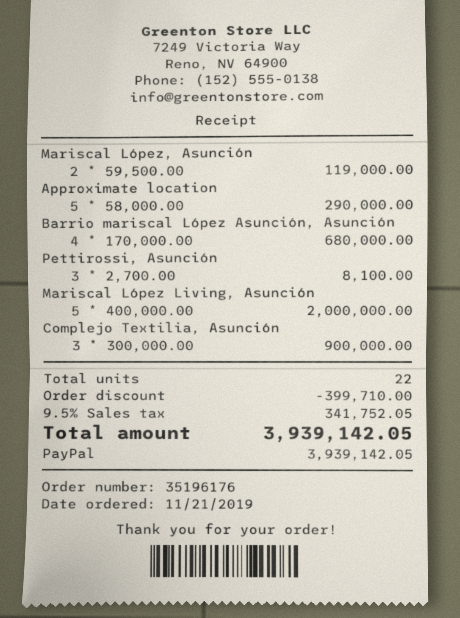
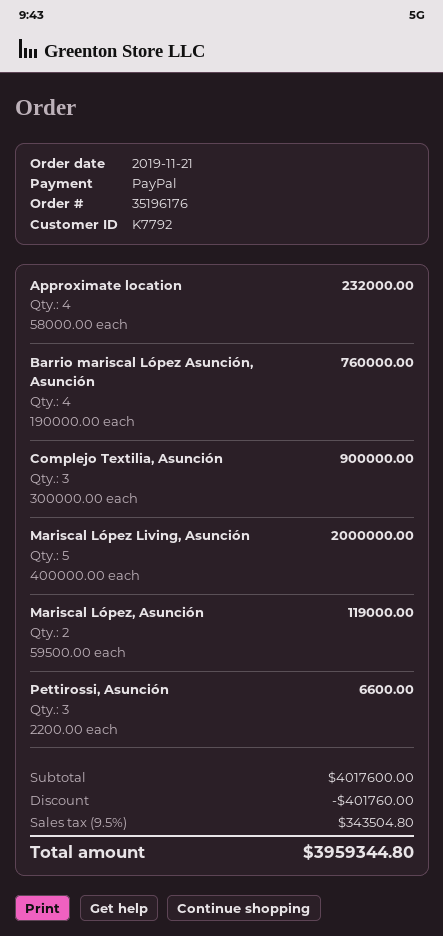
Approximate location: 5 x 58000.00 = 290000.00 -> 4 x 58000.00 = 232000.00
Barrio mariscal López Asunción, Asunción: 4 x 170000.00 = 680000.00 -> 4 x 190000.00 = 760000.00
Pettirossi, Asunción: 3 x 2700.00 = 8100.00 -> 3 x 2200.00 = 6600.00
discount: 399710.00 -> 401760.00
tax: 9.5% = 341752.05 -> 9.5% = 343504.80
total: 3939142.05 -> 3959344.80

